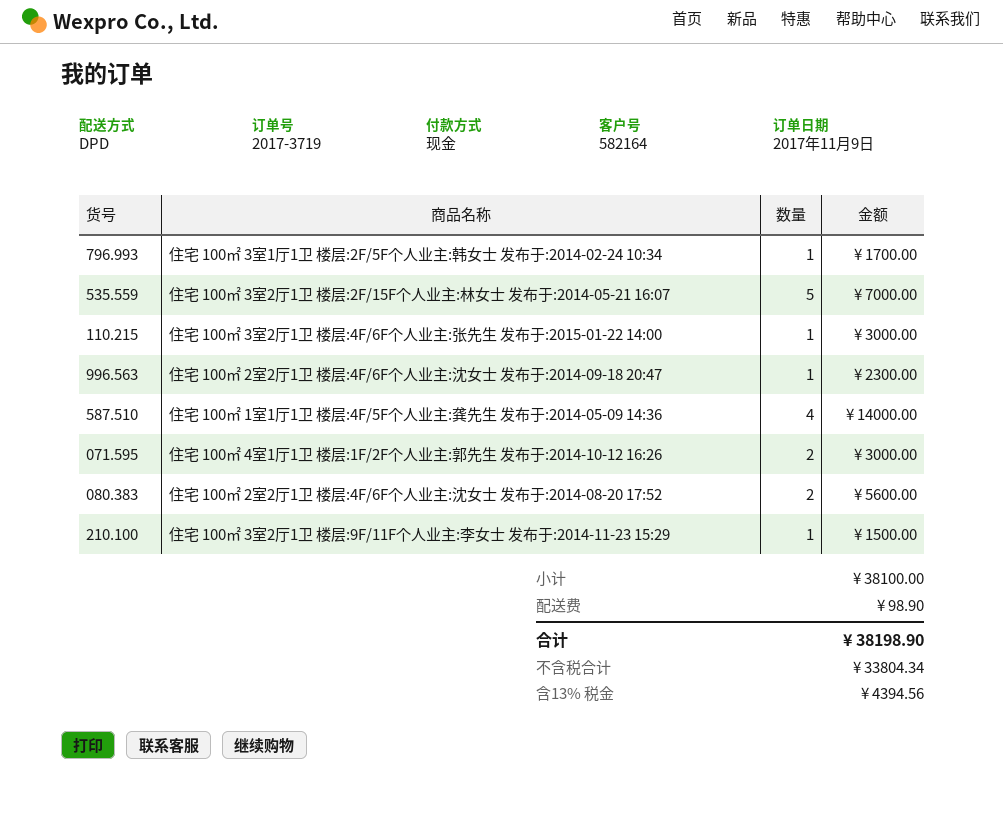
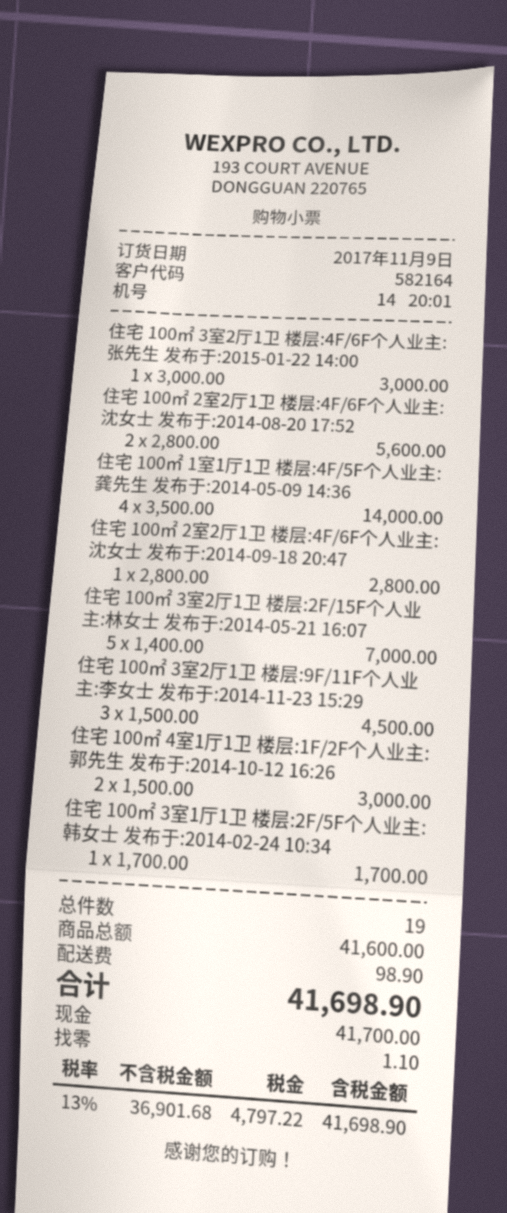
住宅 100㎡ 2室2厅1卫 楼层:4F/6F个人业主:沈女士 发布于:2014-09-18 20:47: 1 for 2300.00 -> 1 for 2800.00
住宅 100㎡ 3室2厅1卫 楼层:9F/11F个人业主:李女士 发布于:2014-11-23 15:29: 1 for 1500.00 -> 3 for 4500.00
subtotal: 38100.00 -> 41600.00
net: 33804.34 -> 36901.68
tax: 13% = 4394.56 -> 13% = 4797.22
total: 38198.90 -> 41698.90

